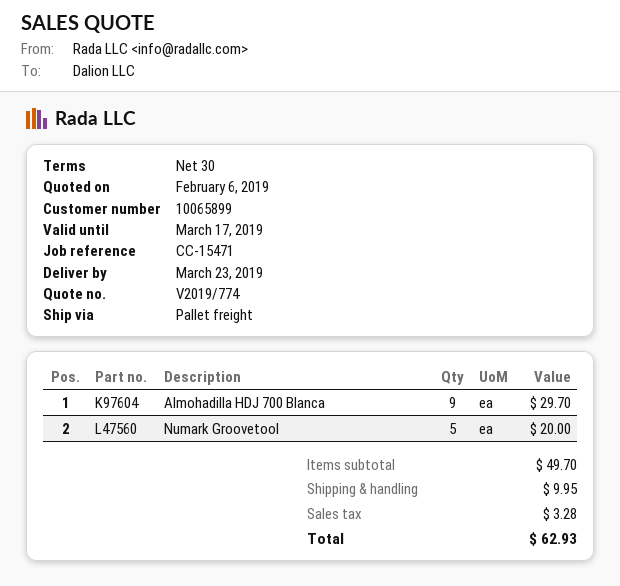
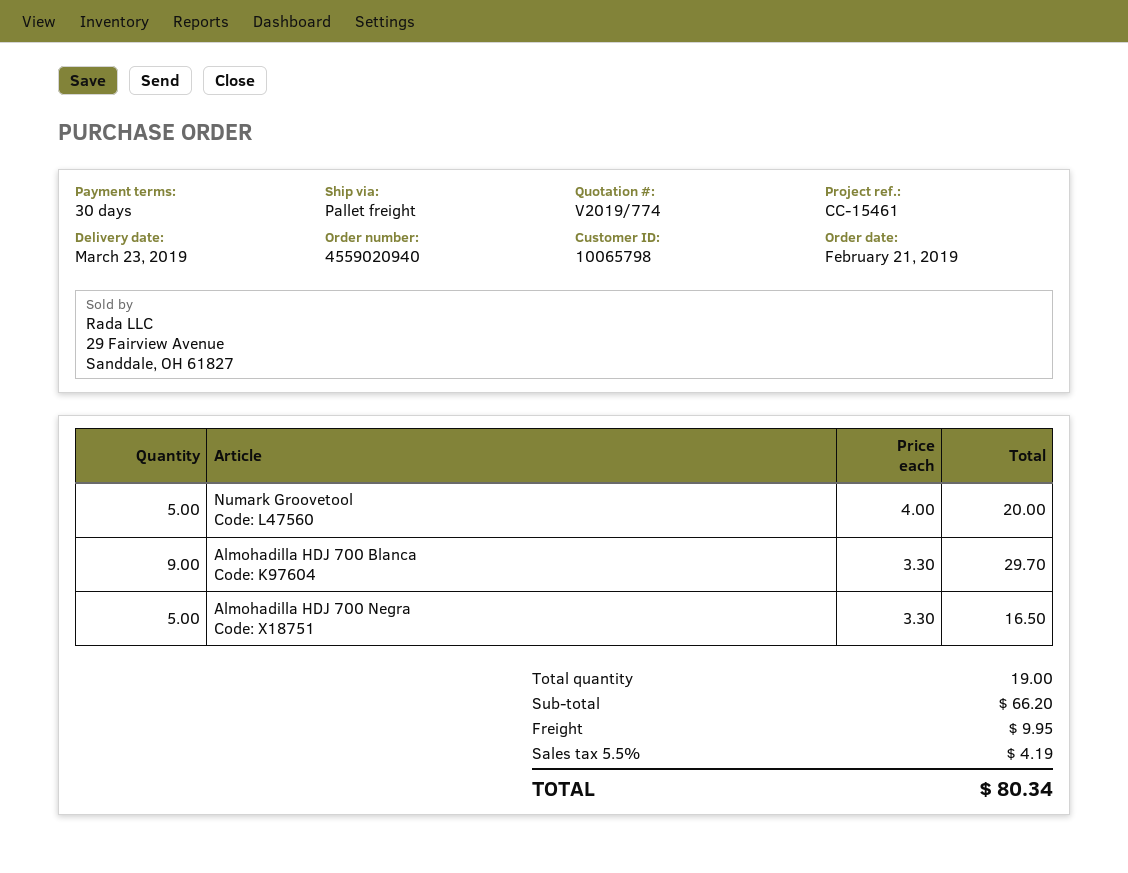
customer number: 10065899 -> 10065798
reference: CC-15471 -> CC-15461
Almohadilla HDJ 700 Negra: none -> 5 for 16.50
subtotal: 49.70 -> 66.20
tax: 3.28 -> 4.19
total: 62.93 -> 80.34

